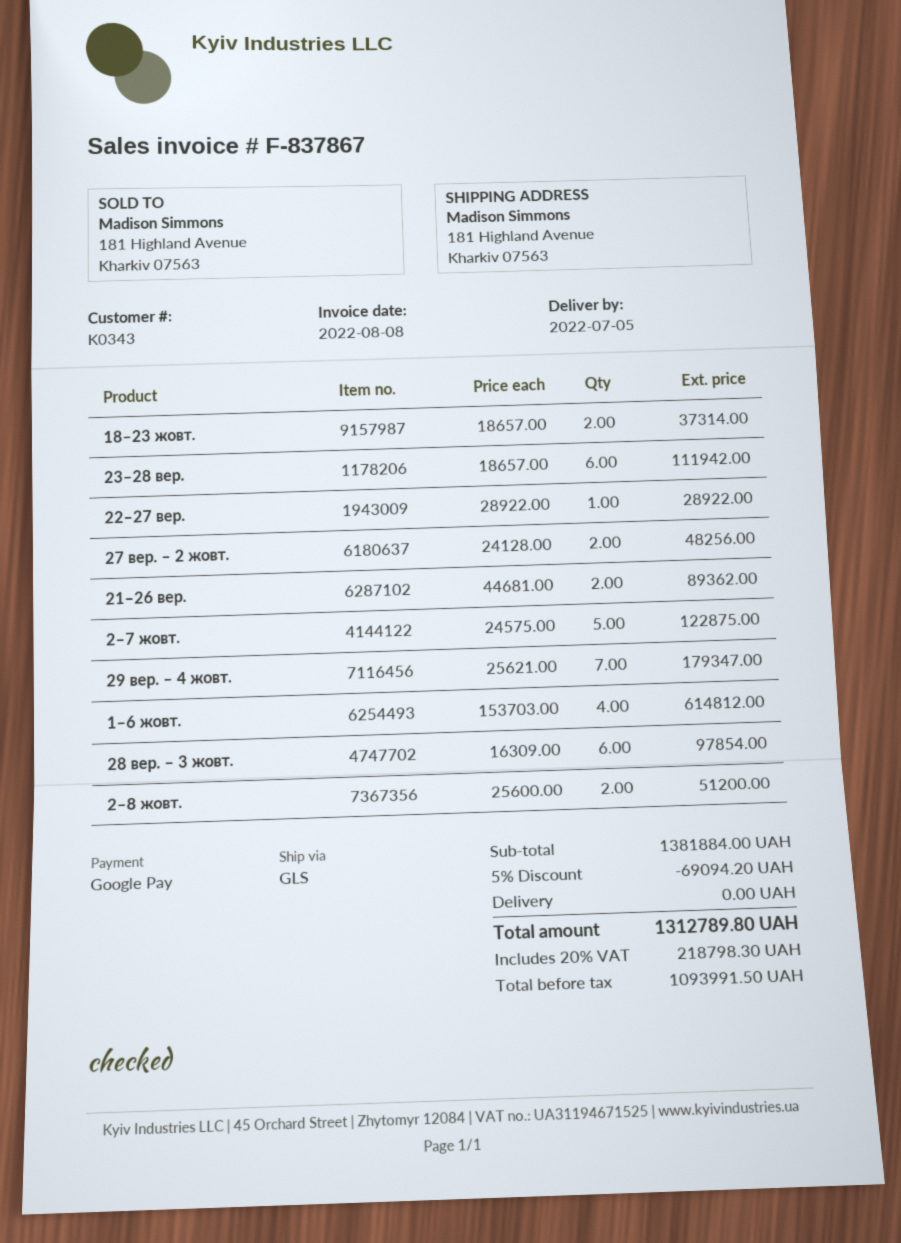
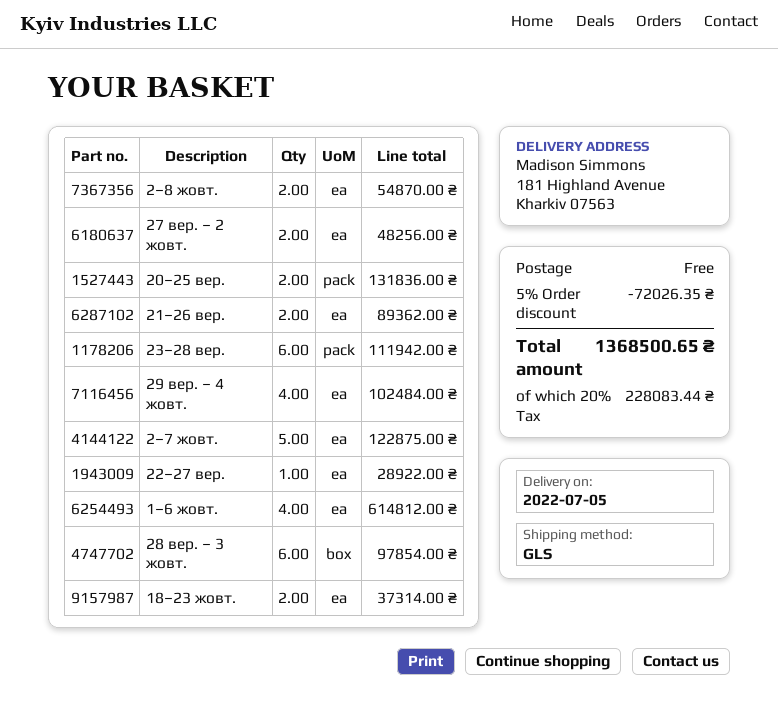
29 вер. – 4 жовт.: 7 for 179347.00 -> 4 for 102484.00
2–8 жовт.: 2 for 51200.00 -> 2 for 54870.00
20–25 вер.: none -> 2 for 131836.00
discount: 5% = 69094.20 -> 5% = 72026.35
tax: 20% = 218798.30 -> 20% = 228083.44
total: 1312789.80 -> 1368500.65

